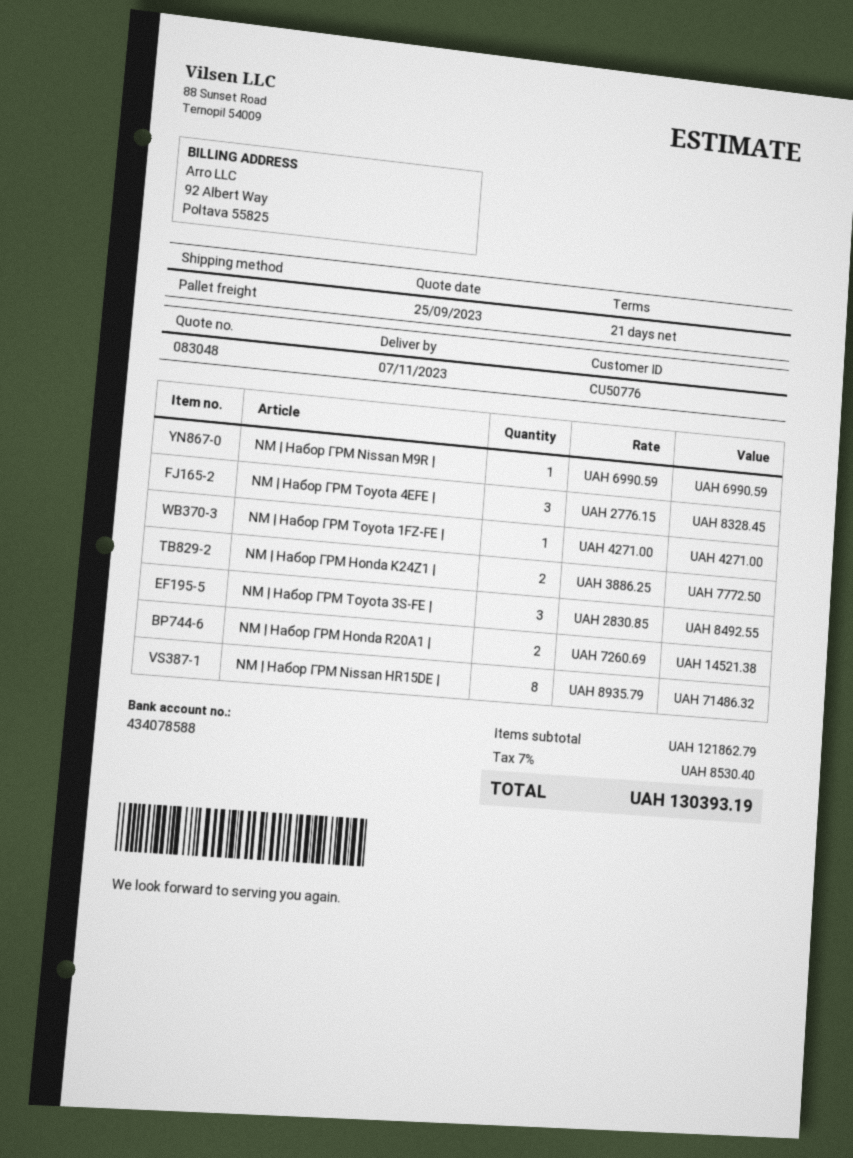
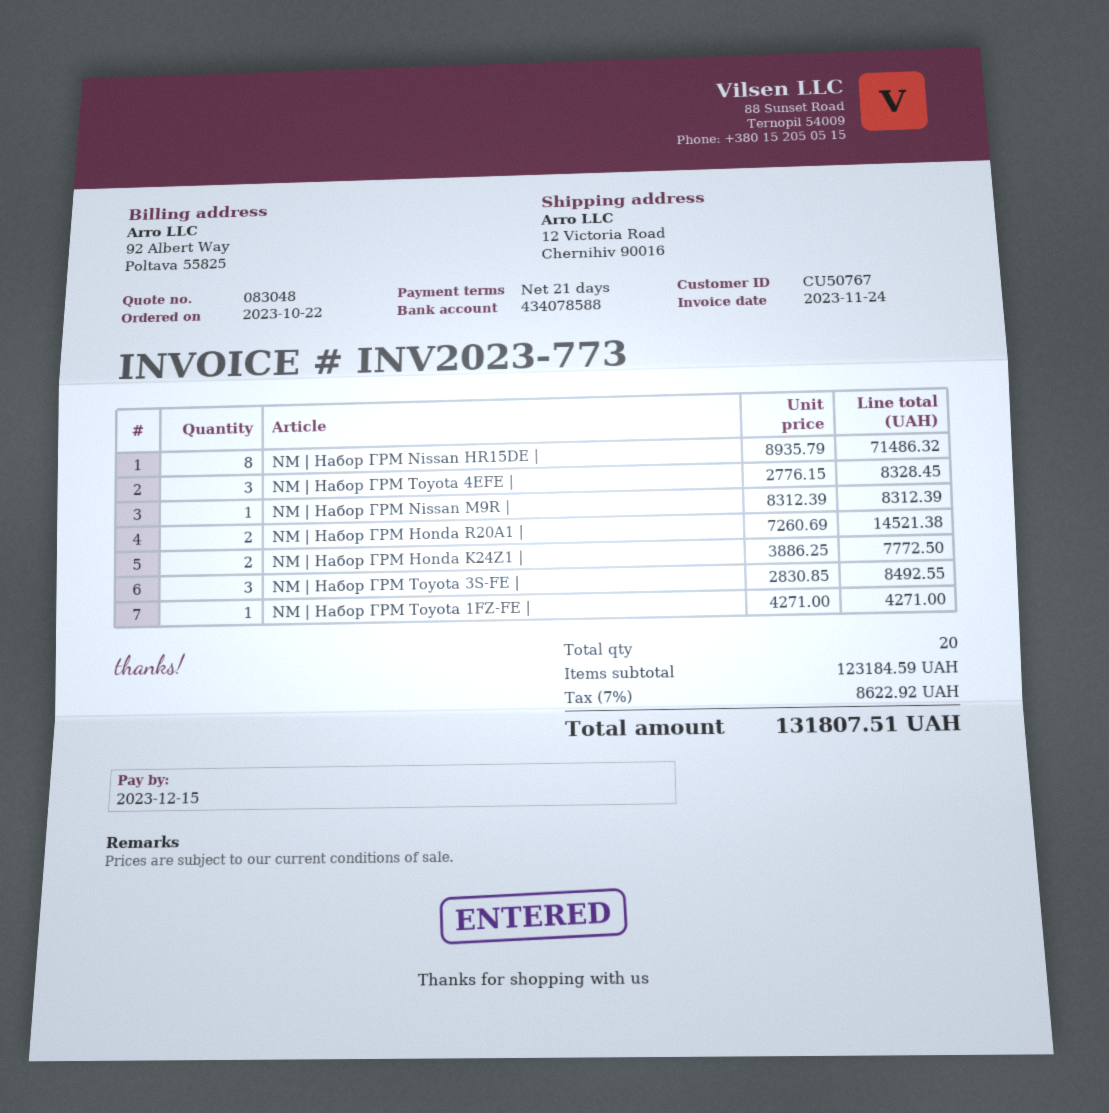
customer number: CU50776 -> CU50767
NM | Набор ГРМ Nissan M9R |: 1 x 6990.59 = 6990.59 -> 1 x 8312.39 = 8312.39
subtotal: 121862.79 -> 123184.59
tax: 7% = 8530.40 -> 7% = 8622.92
total: 130393.19 -> 131807.51

